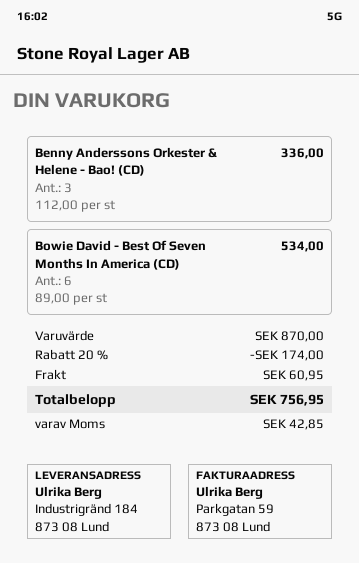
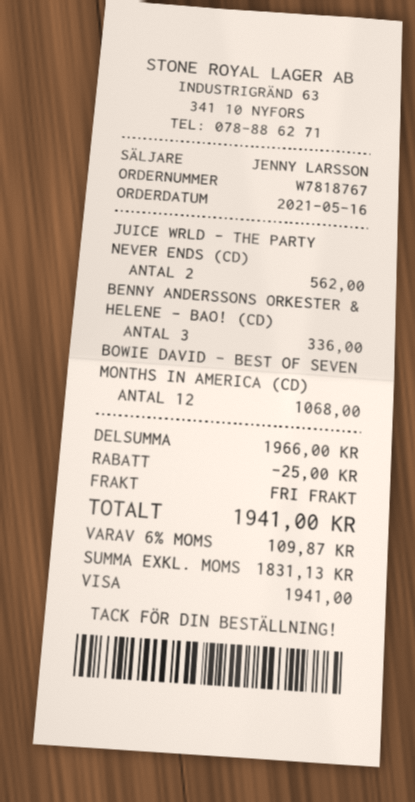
Bowie David - Best Of Seven Months In America (CD): 6 for 534.00 -> 12 for 1068.00
JUICE WRLD - THE PARTY NEVER ENDS (CD): none -> 2 for 562.00
subtotal: 870.00 -> 1966.00
discount: 174.00 -> 25.00
shipping: 60.95 -> 0.00
tax: 42.85 -> 109.87
total: 756.95 -> 1941.00

